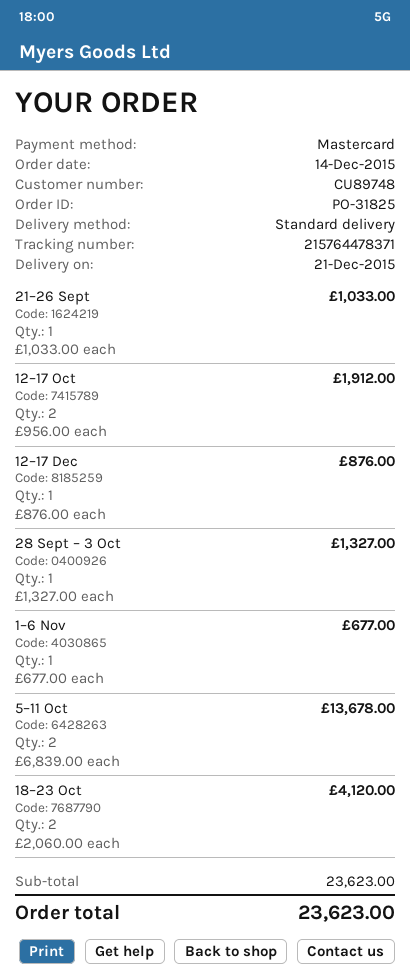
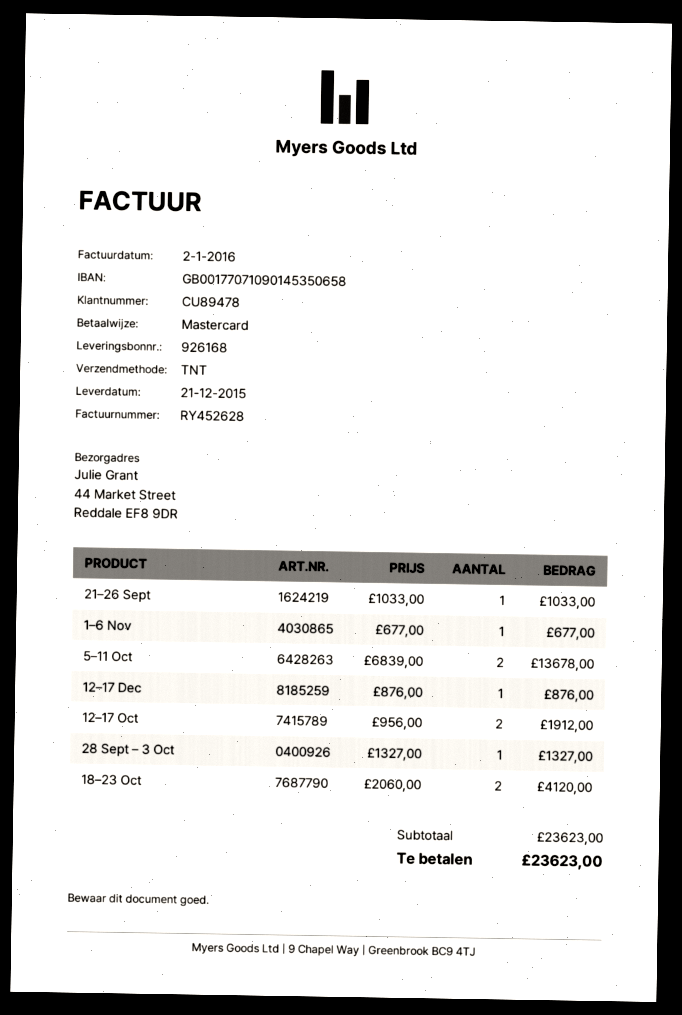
customer number: CU89748 -> CU89478
shipping method: standard -> TNT

